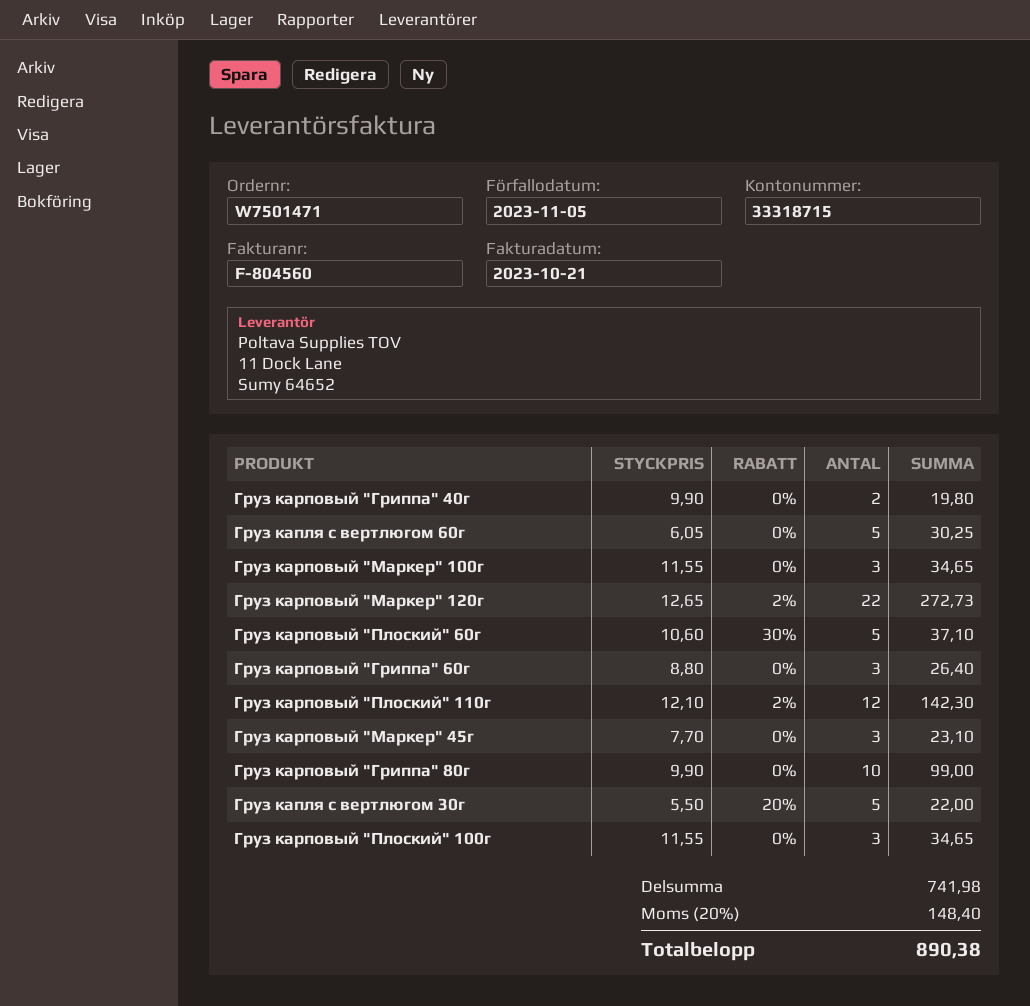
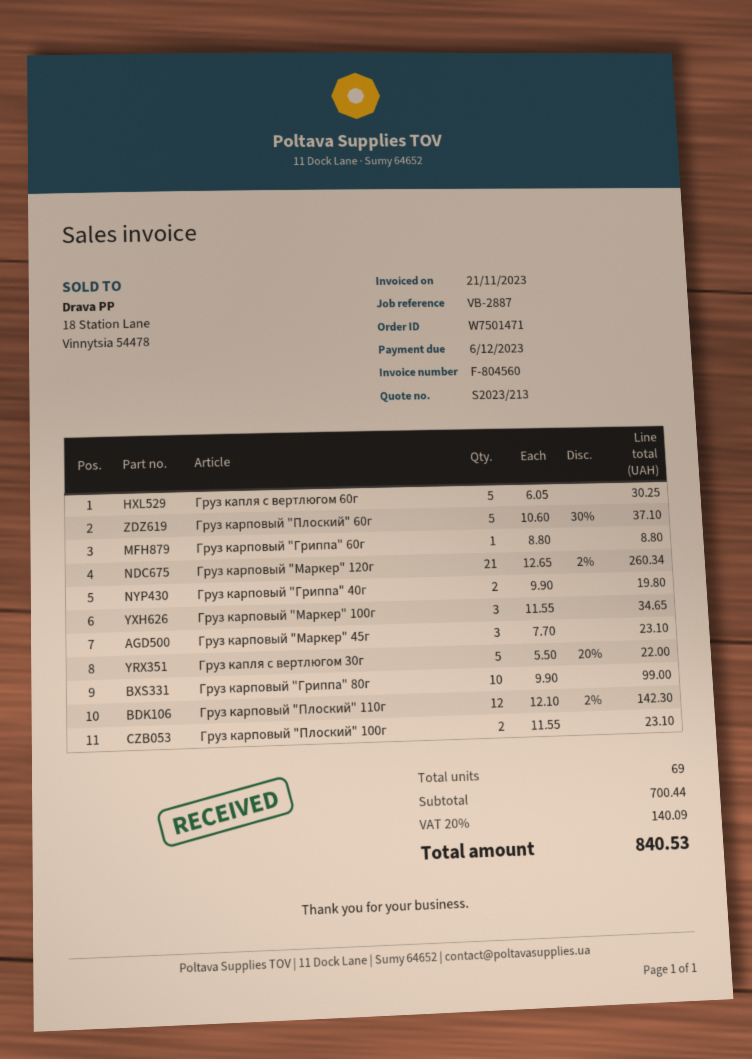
invoice date: 2023-10-21 -> 2023-11-21
due date: 2023-11-05 -> 2023-12-06
Груз карповый "Маркер" 120г: 22 x 12.65 - 2% = 272.73 -> 21 x 12.65 - 2% = 260.34
Груз карповый "Гриппа" 60г: 3 x 8.80 = 26.40 -> 1 x 8.80 = 8.80
Груз карповый "Плоский" 100г: 3 x 11.55 = 34.65 -> 2 x 11.55 = 23.10
subtotal: 741.98 -> 700.44
tax: 20% = 148.40 -> 20% = 140.09
total: 890.38 -> 840.53

